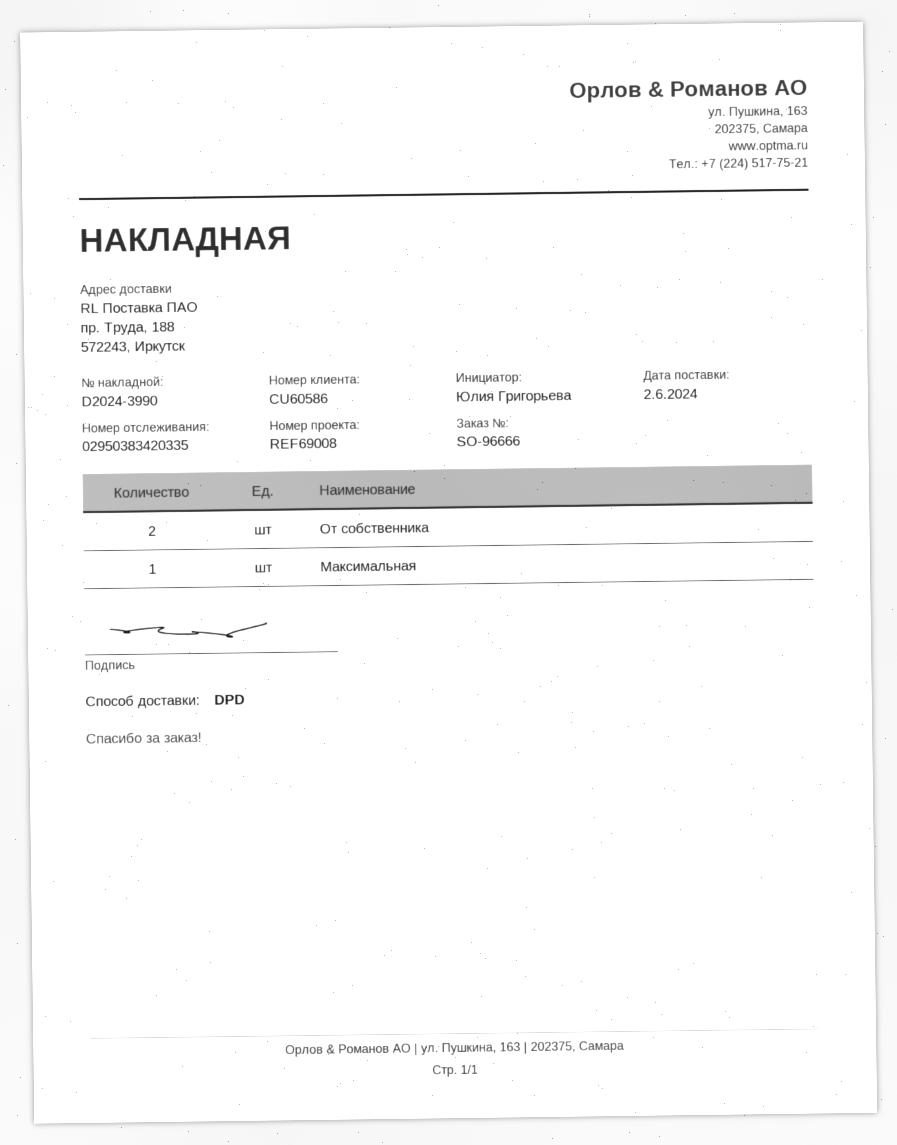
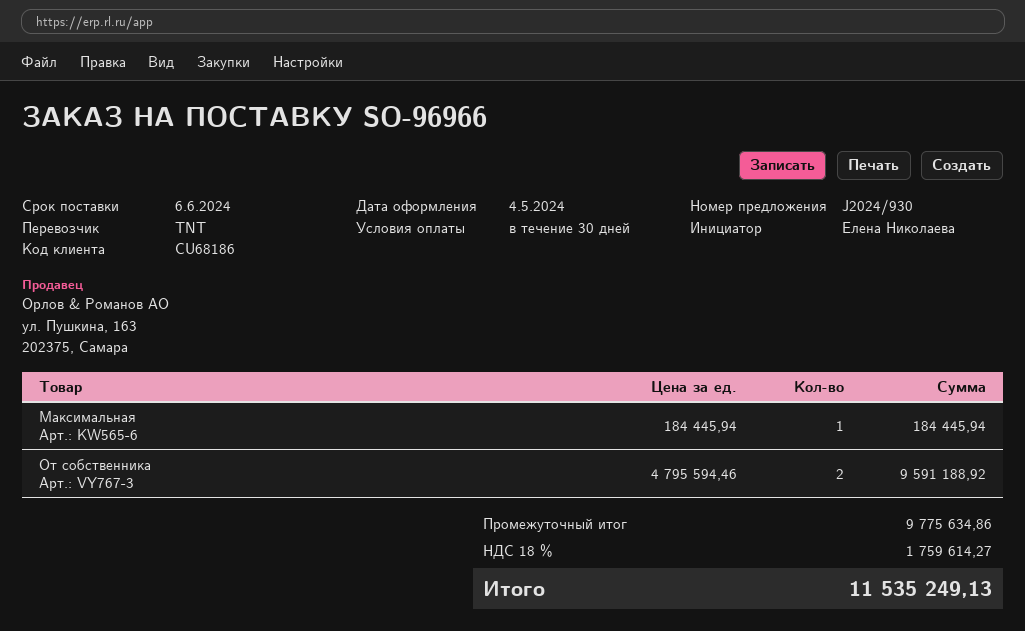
order number: SO-96666 -> SO-96966
delivery date: 2024-06-02 -> 2024-06-06
customer number: CU60586 -> CU68186
ordered by: Юлия Григорьева -> Елена Николаева
shipping method: DPD -> TNT

